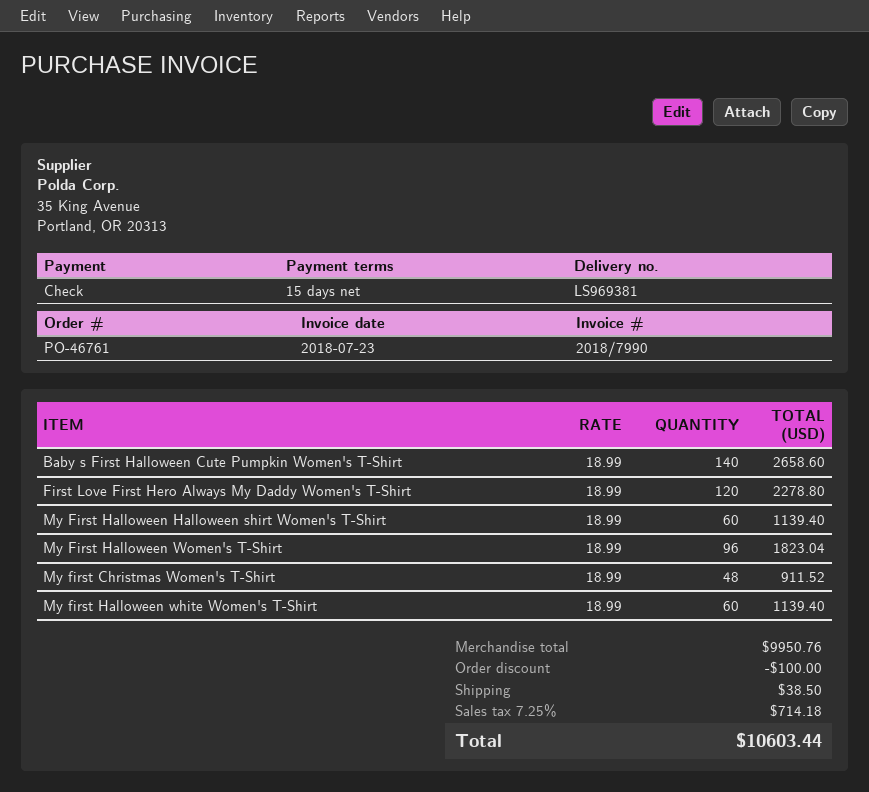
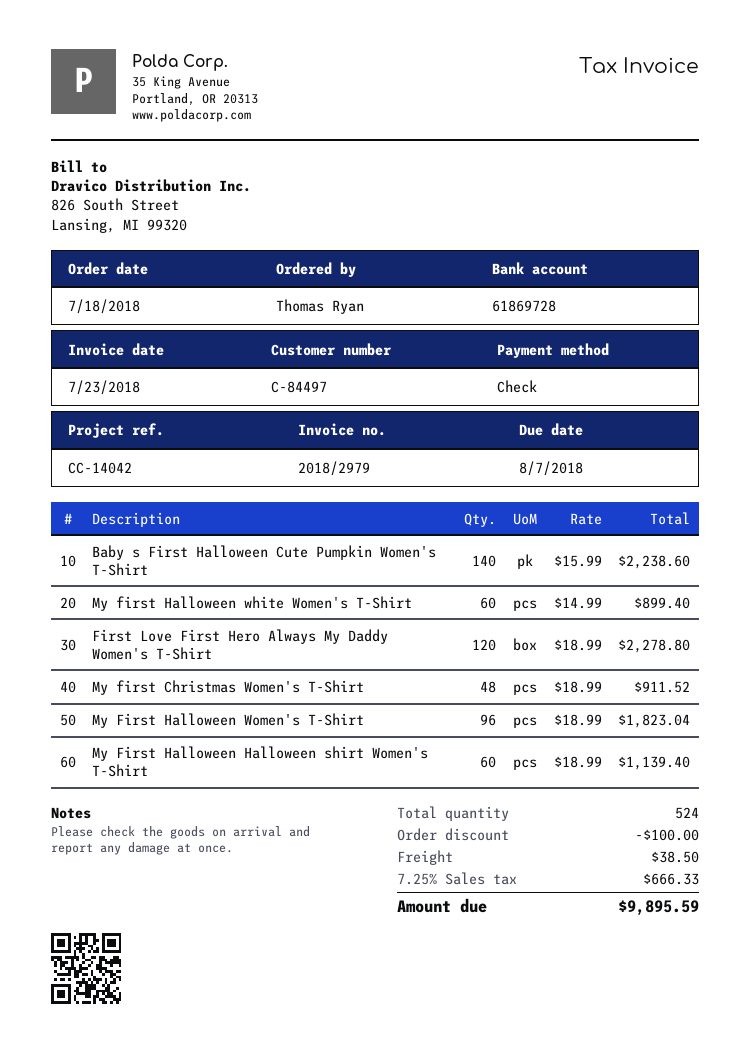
invoice number: 2018/7990 -> 2018/2979
Baby s First Halloween Cute Pumpkin Women's T-Shirt: 140 x 18.99 = 2658.60 -> 140 x 15.99 = 2238.60
My first Halloween white Women's T-Shirt: 60 x 18.99 = 1139.40 -> 60 x 14.99 = 899.40
tax: 7.25% = 714.18 -> 7.25% = 666.33
total: 10603.44 -> 9895.59

